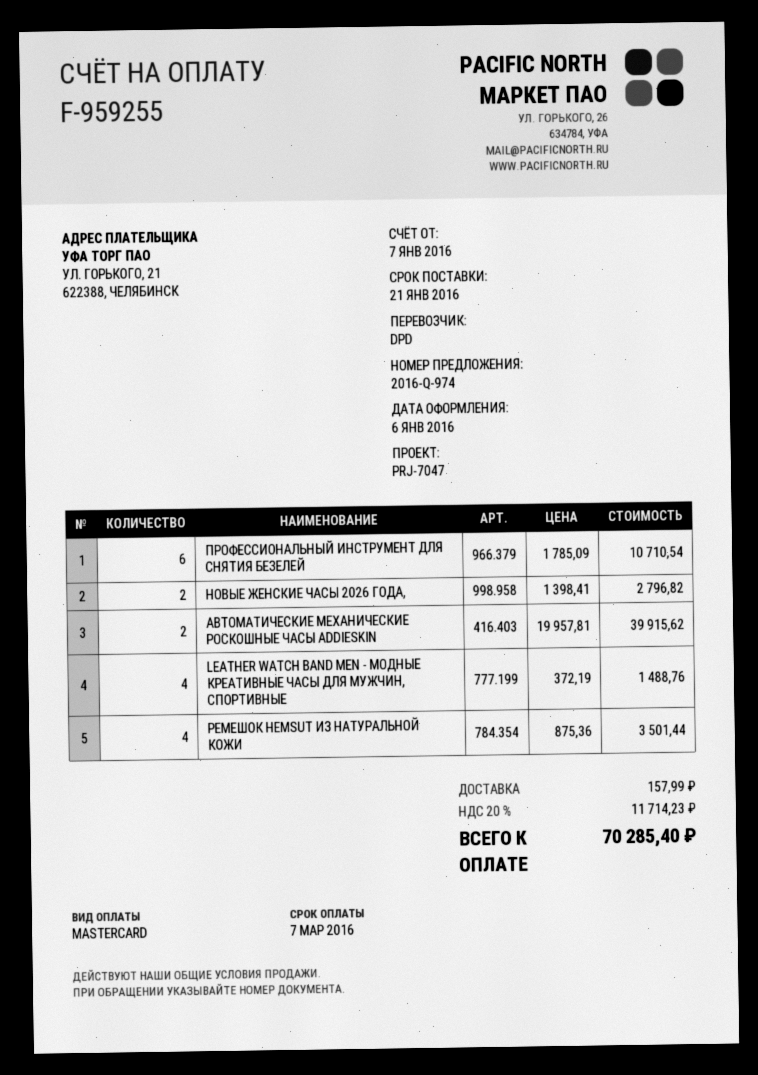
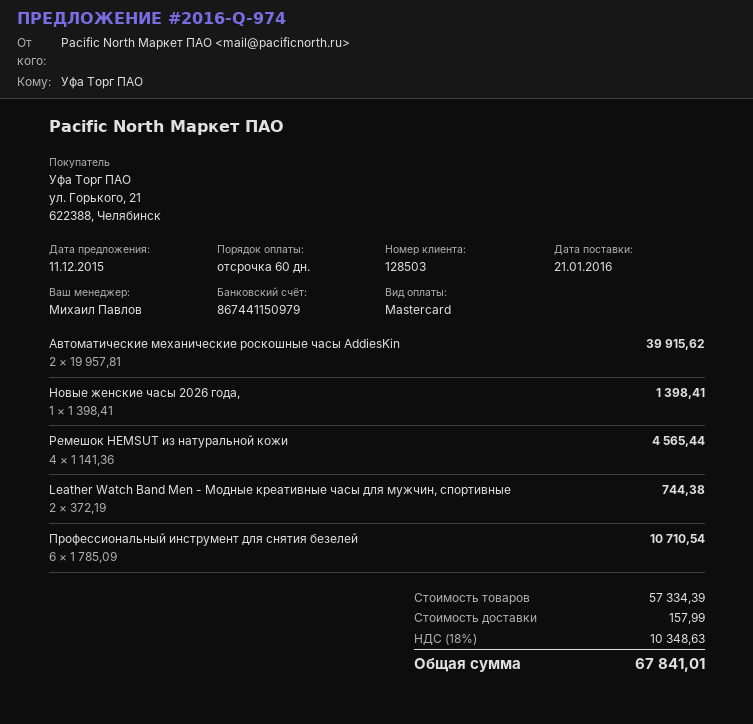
НОВЫЕ ЖЕНСКИЕ ЧАСЫ 2026 ГОДА,: 2 x 1398.41 = 2796.82 -> 1 x 1398.41 = 1398.41
LEATHER WATCH BAND MEN - МОДНЫЕ КРЕАТИВНЫЕ ЧАСЫ ДЛЯ МУЖЧИН, СПОРТИВНЫЕ: 4 x 372.19 = 1488.76 -> 2 x 372.19 = 744.38
РЕМЕШОК HEMSUT ИЗ НАТУРАЛЬНОЙ КОЖИ: 4 x 875.36 = 3501.44 -> 4 x 1141.36 = 4565.44
tax: 20% = 11714.23 -> 18% = 10348.63
total: 70285.40 -> 67841.01

